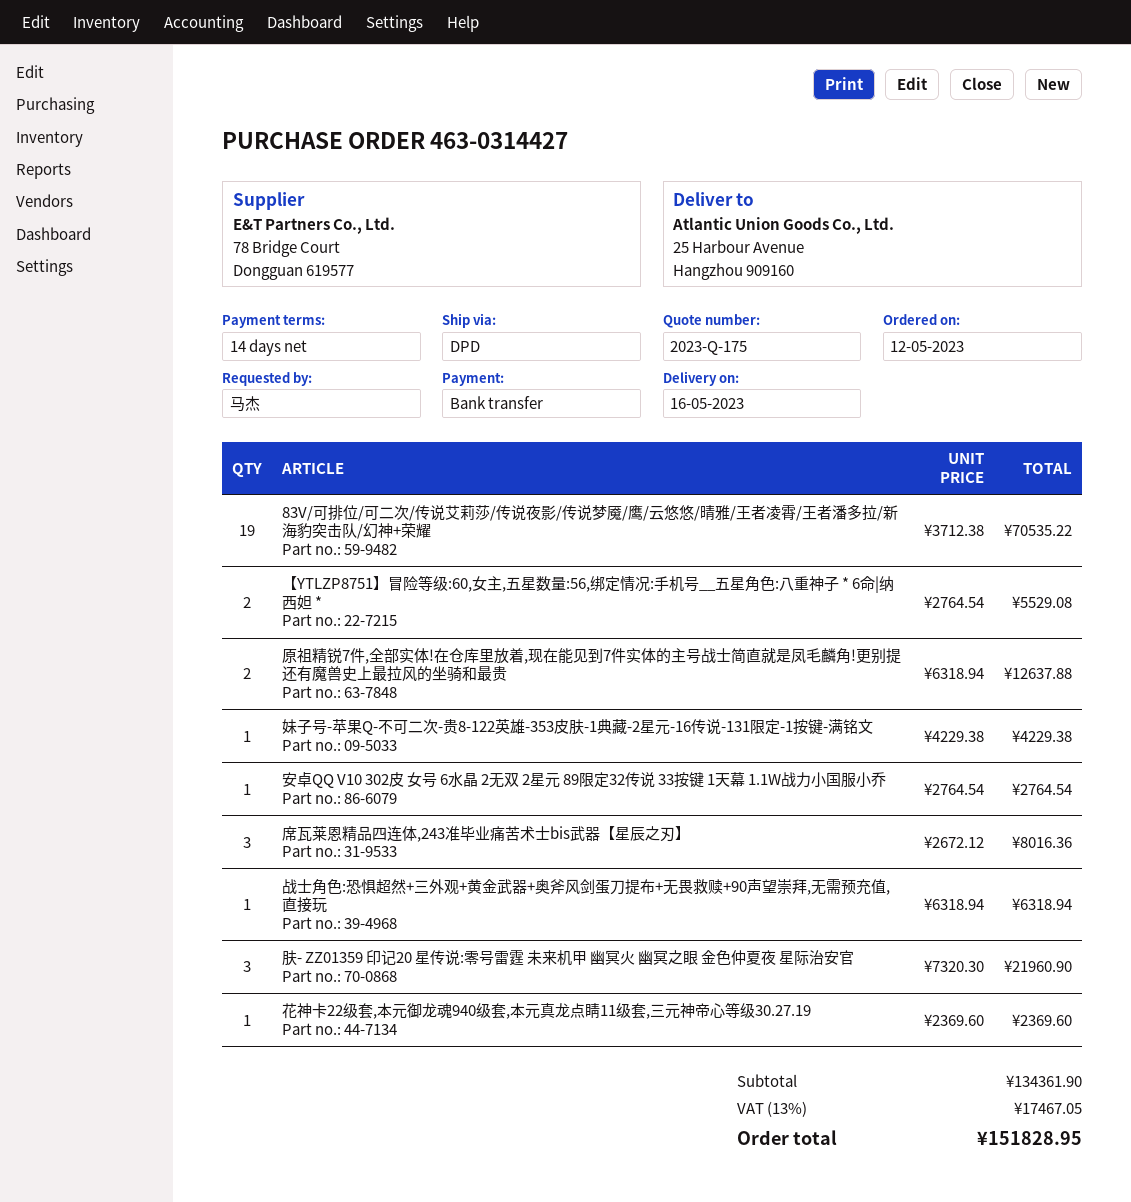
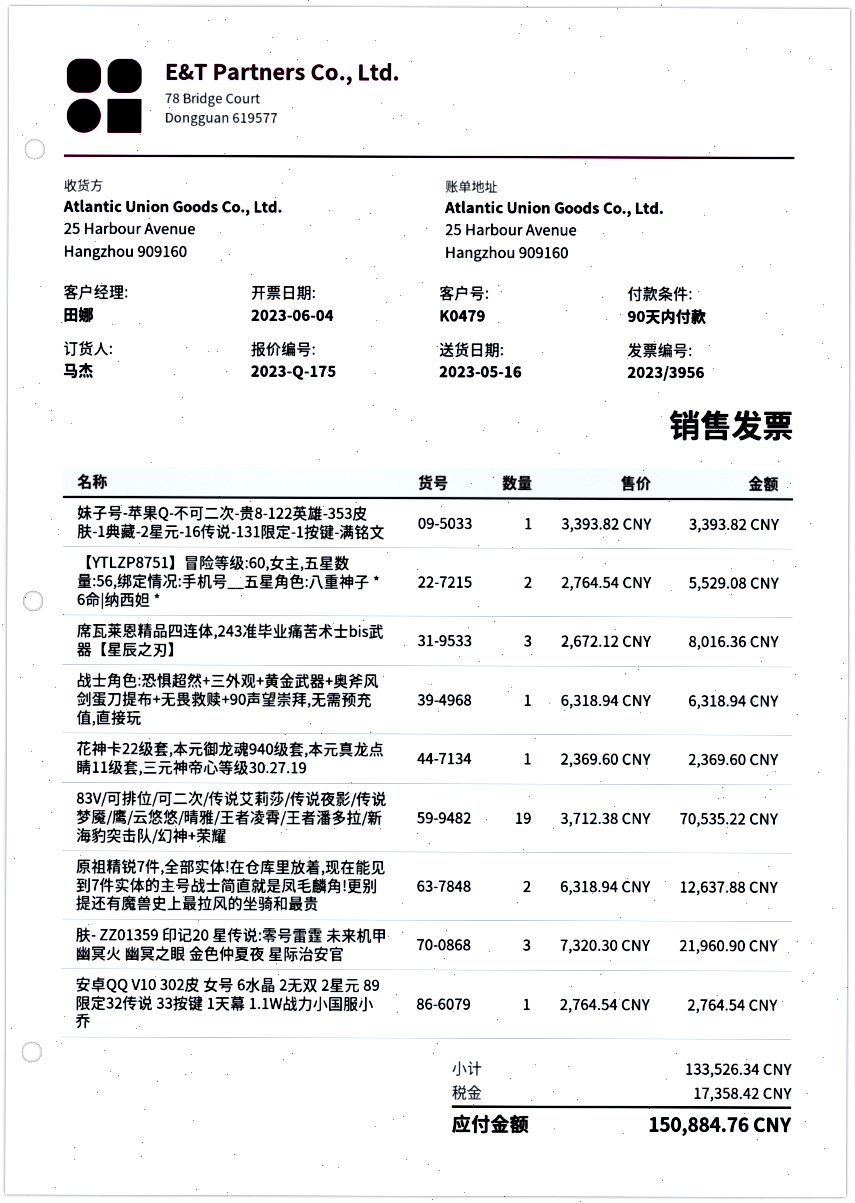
payment terms: 14 days -> 90 days
妹子号-苹果Q-不可二次-贵8-122英雄-353皮肤-1典藏-2星元-16传说-131限定-1按键-满铭文: 1 x 4229.38 = 4229.38 -> 1 x 3393.82 = 3393.82
subtotal: 134361.90 -> 133526.34
tax: 17467.05 -> 17358.42
total: 151828.95 -> 150884.76

